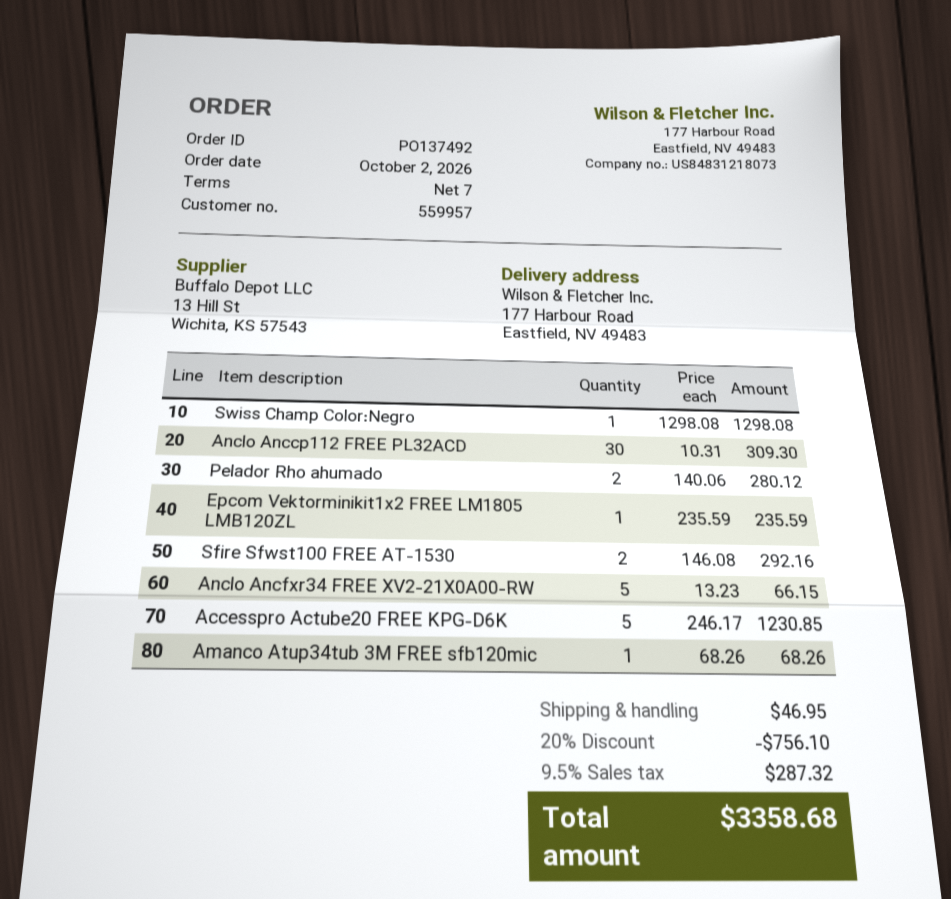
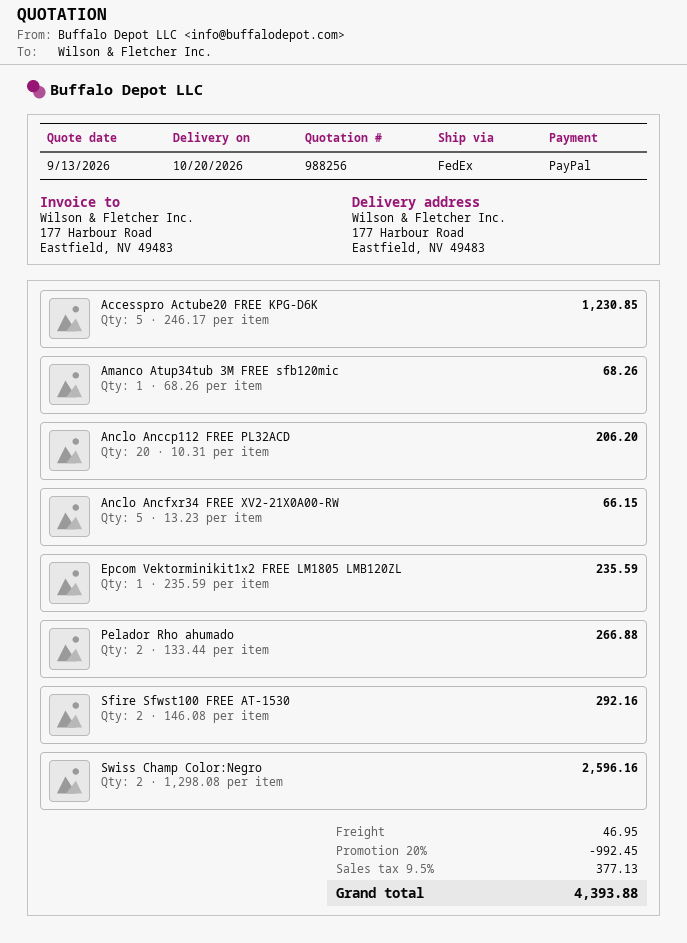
Swiss Champ Color:Negro: 1 x 1298.08 = 1298.08 -> 2 x 1298.08 = 2596.16
Anclo Anccp112 FREE PL32ACD: 30 x 10.31 = 309.30 -> 20 x 10.31 = 206.20
Pelador Rho ahumado: 2 x 140.06 = 280.12 -> 2 x 133.44 = 266.88
discount: 20% = 756.10 -> 20% = 992.45
tax: 9.5% = 287.32 -> 9.5% = 377.13
total: 3358.68 -> 4393.88

